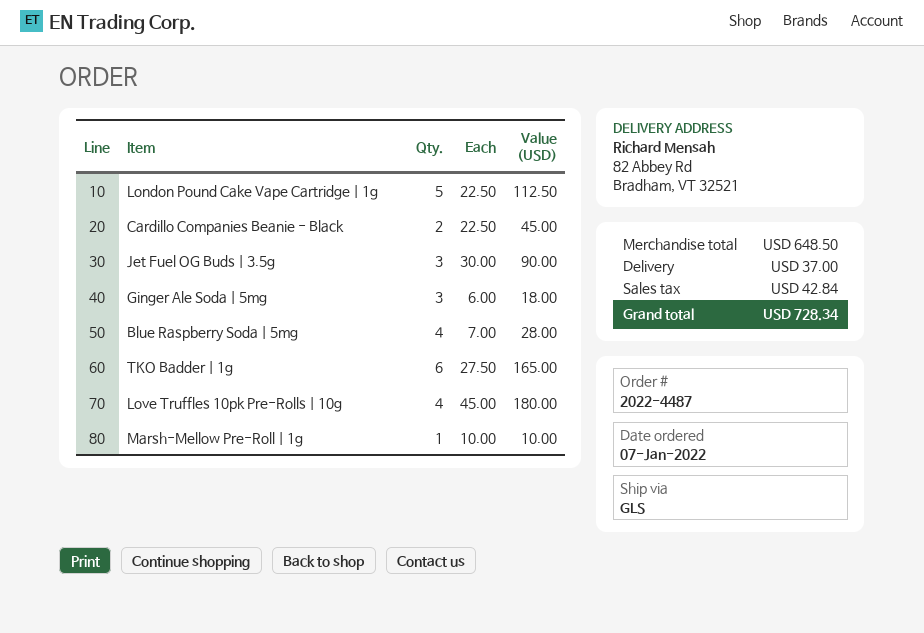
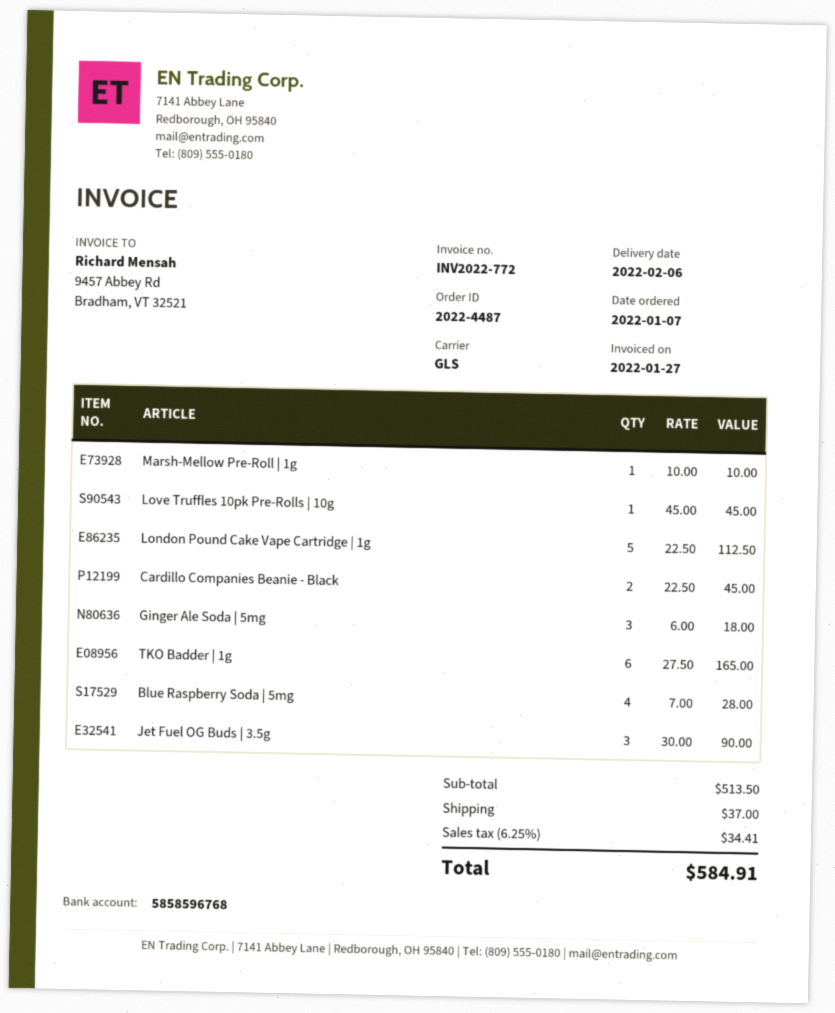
Love Truffles 10pk Pre-Rolls | 10g: 4 x 45.00 = 180.00 -> 1 x 45.00 = 45.00
subtotal: 648.50 -> 513.50
tax: 42.84 -> 34.41
total: 728.34 -> 584.91

